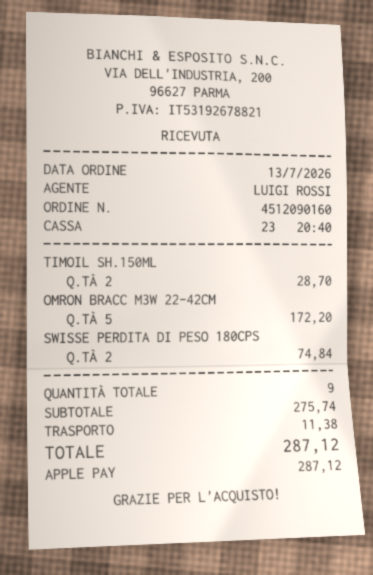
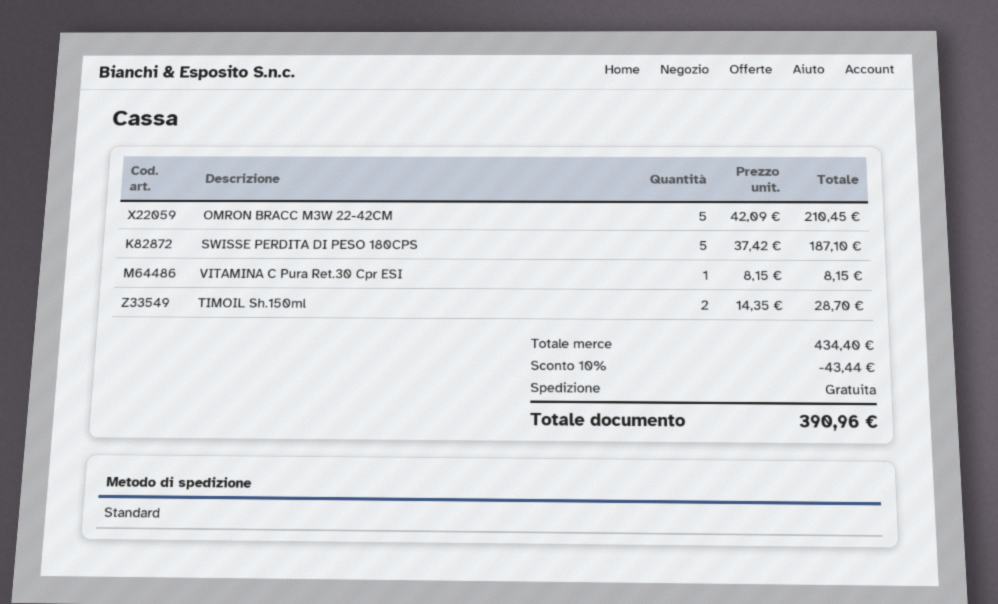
OMRON BRACC M3W 22-42CM: 5 for 172.20 -> 5 for 210.45
SWISSE PERDITA DI PESO 180CPS: 2 for 74.84 -> 5 for 187.10
VITAMINA C Pura Ret.30 Cpr ESI: none -> 1 for 8.15
subtotal: 275.74 -> 434.40
discount: none -> 10% = 43.44
shipping: 11.38 -> 0.00
total: 287.12 -> 390.96

